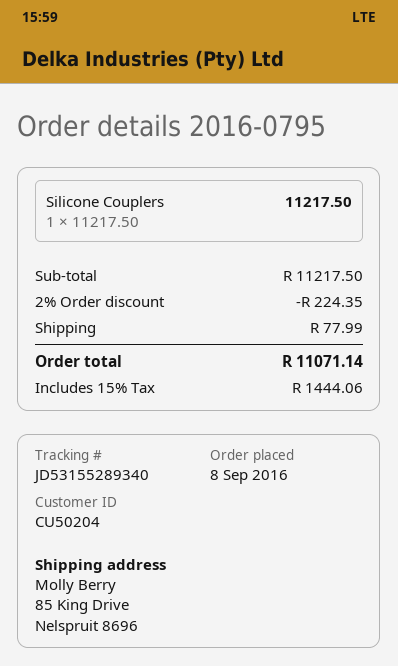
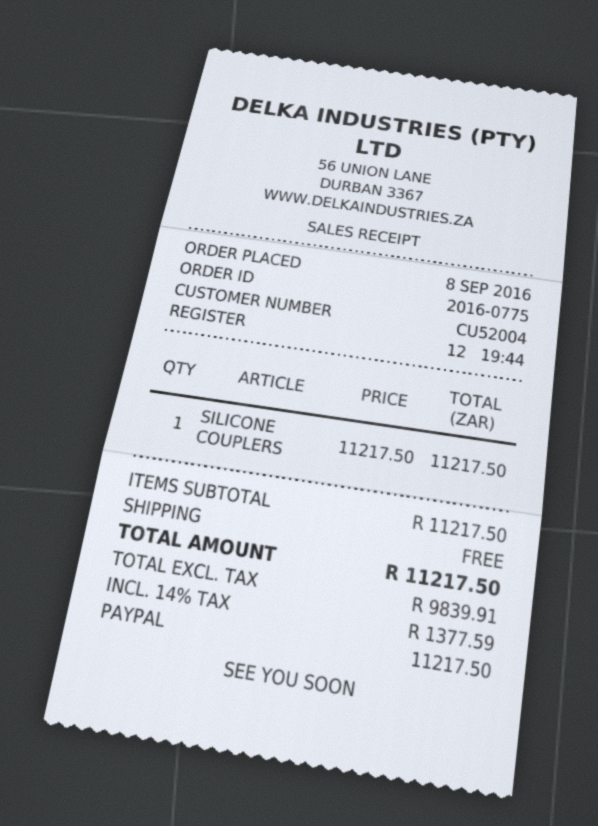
order number: 2016-0795 -> 2016-0775
customer number: CU50204 -> CU52004
discount: 2% = 224.35 -> none
shipping: 77.99 -> 0.00
tax: 15% = 1444.06 -> 14% = 1377.59
total: 11071.14 -> 11217.50

